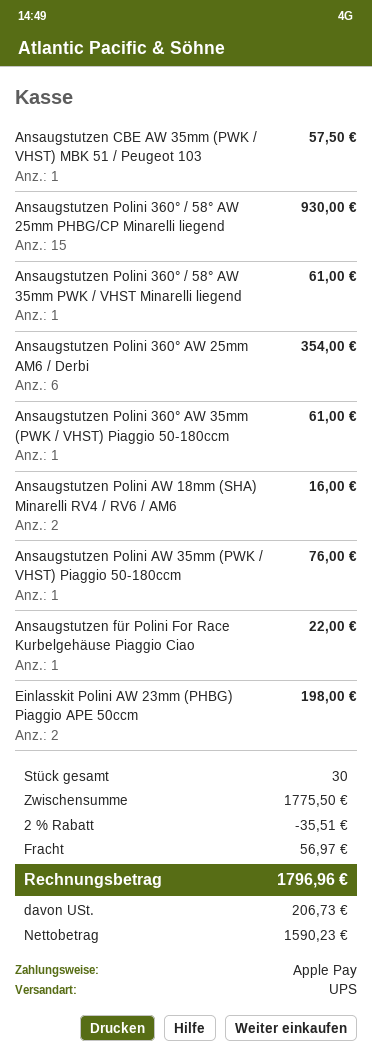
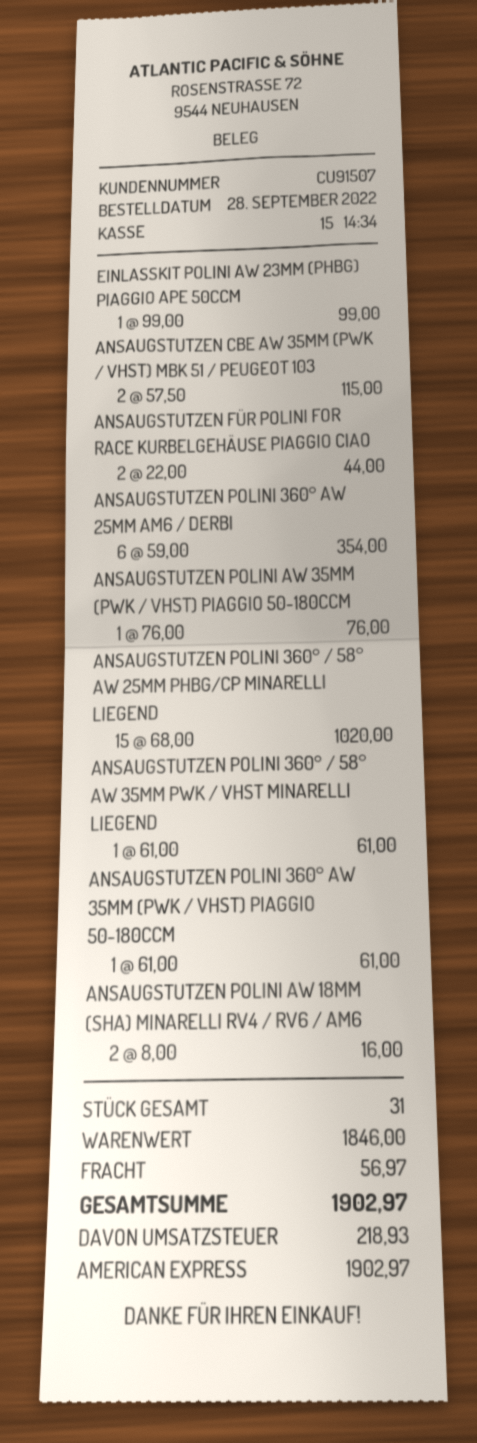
payment method: Apple Pay -> American Express
Ansaugstutzen CBE AW 35mm (PWK / VHST) MBK 51 / Peugeot 103: 1 for 57.50 -> 2 for 115.00
Ansaugstutzen Polini 360° / 58° AW 25mm PHBG/CP Minarelli liegend: 15 for 930.00 -> 15 for 1020.00
Ansaugstutzen für Polini For Race Kurbelgehäuse Piaggio Ciao: 1 for 22.00 -> 2 for 44.00
Einlasskit Polini AW 23mm (PHBG) Piaggio APE 50ccm: 2 for 198.00 -> 1 for 99.00
total quantity: 30 -> 31
subtotal: 1775.50 -> 1846.00
discount: 2% = 35.51 -> none
tax: 206.73 -> 218.93
total: 1796.96 -> 1902.97

